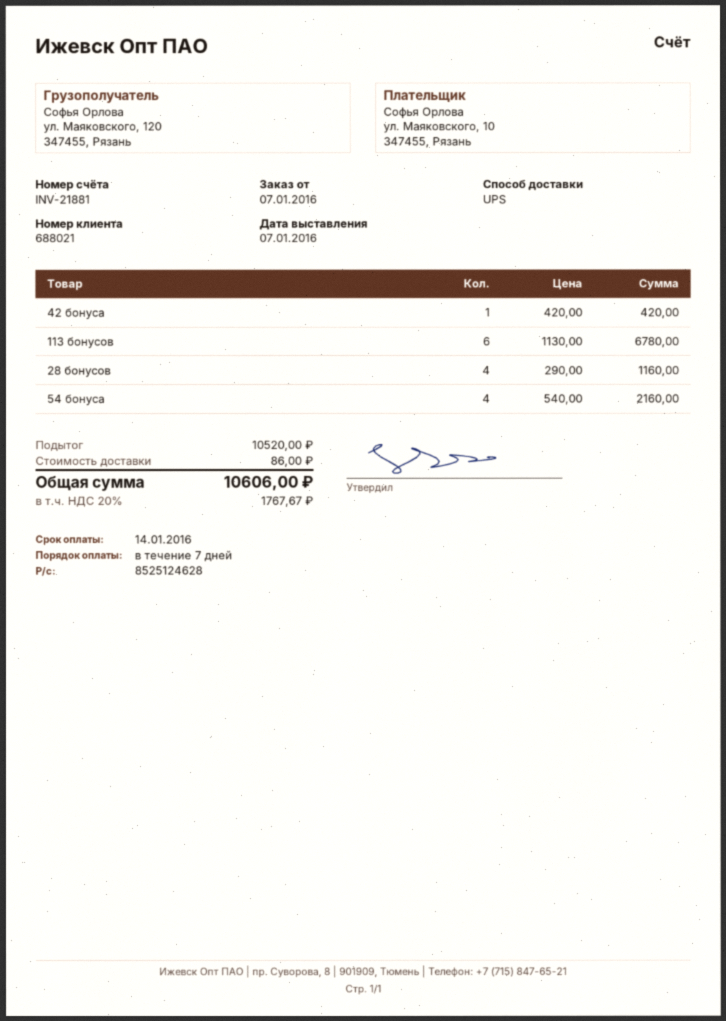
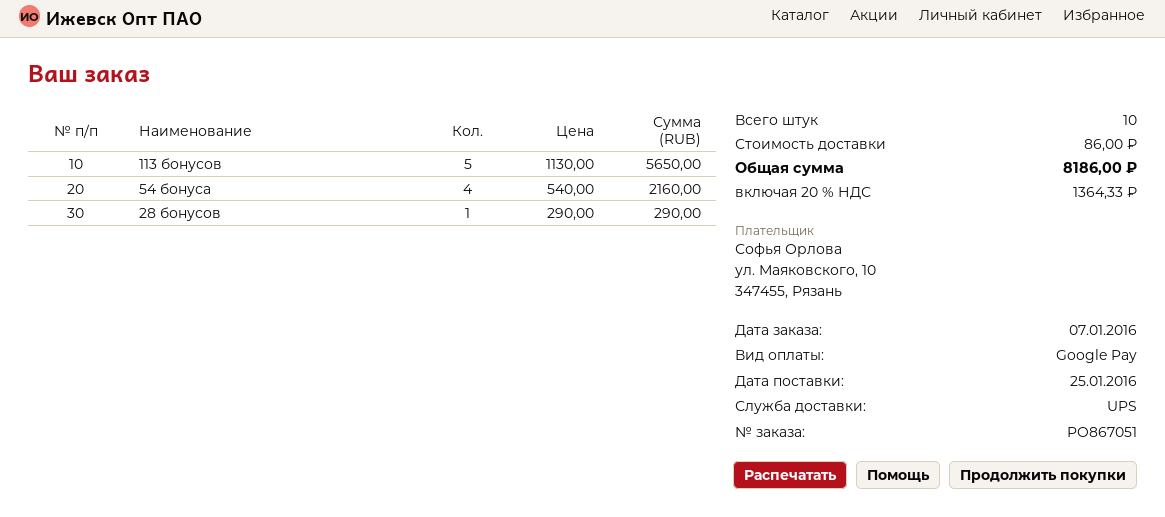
42 бонуса: 1 x 420.00 = 420.00 -> none
113 бонусов: 6 x 1130.00 = 6780.00 -> 5 x 1130.00 = 5650.00
28 бонусов: 4 x 290.00 = 1160.00 -> 1 x 290.00 = 290.00
tax: 20% = 1767.67 -> 20% = 1364.33
total: 10606.00 -> 8186.00

